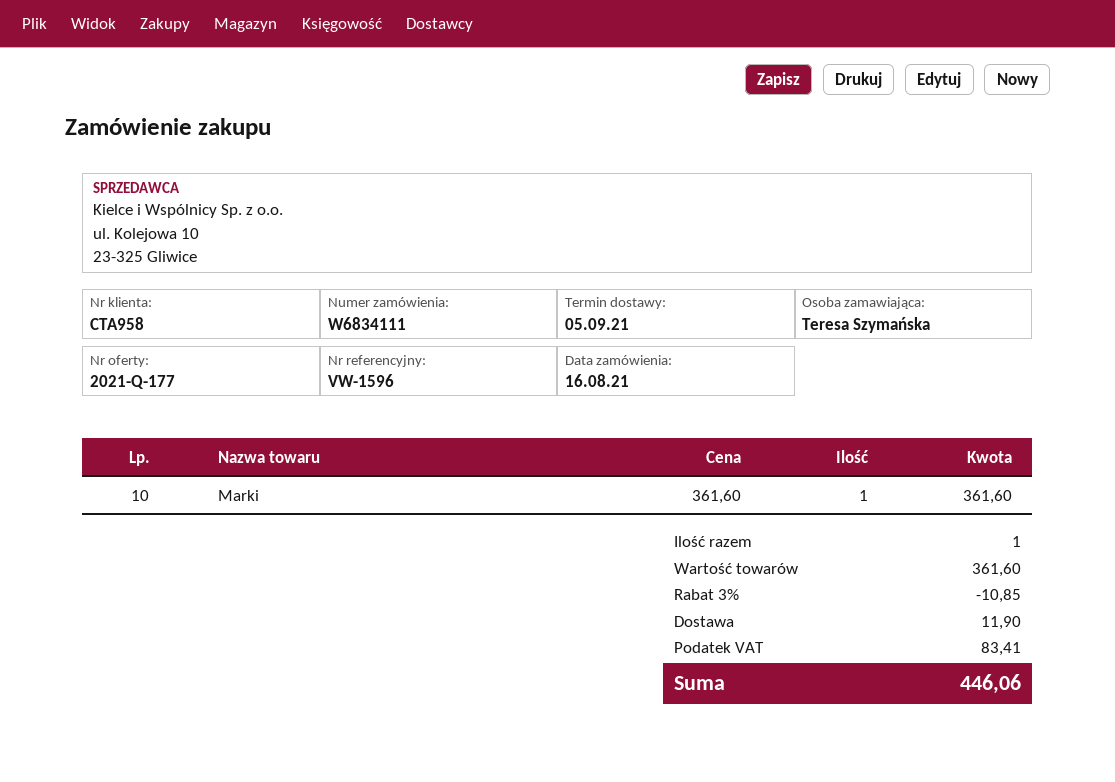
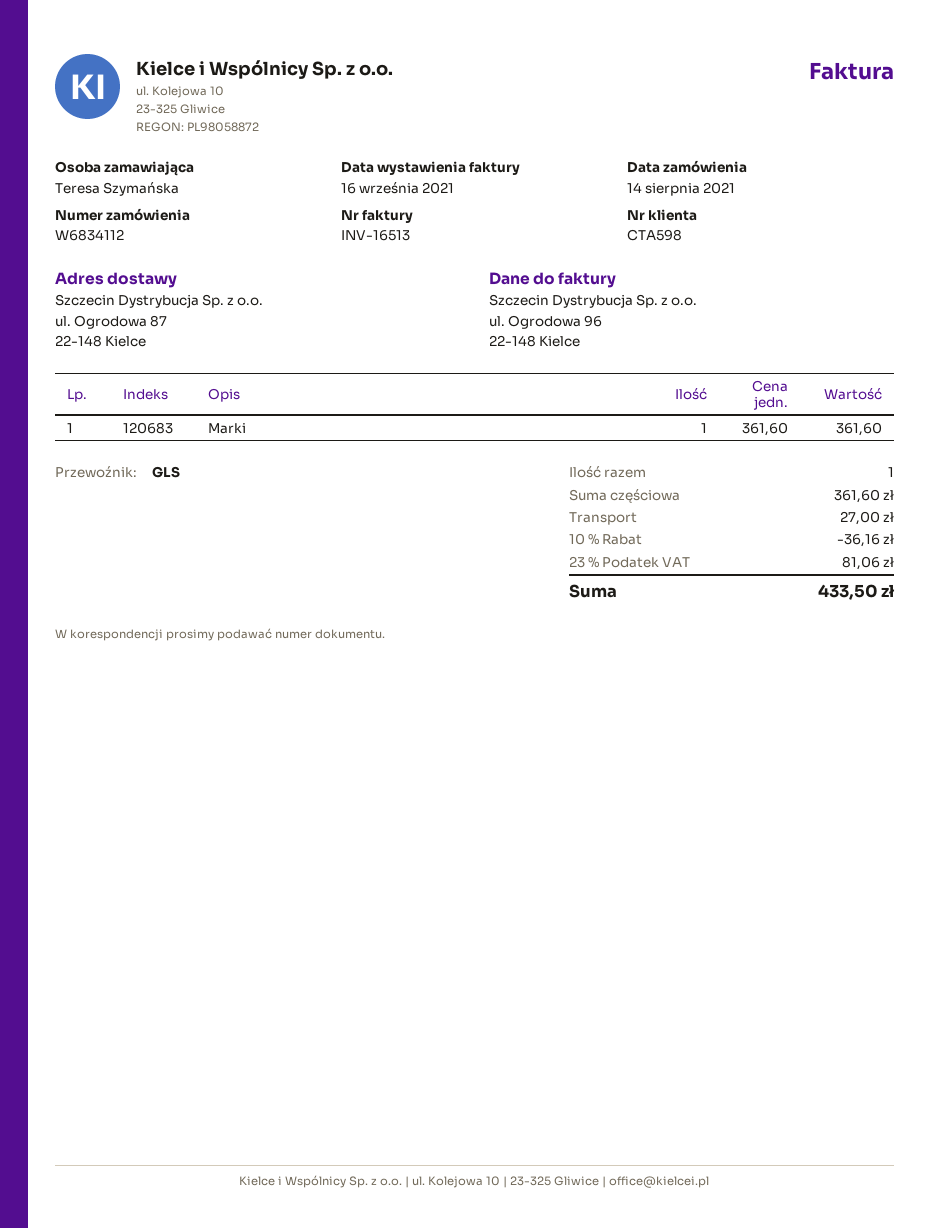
order number: W6834111 -> W6834112
order date: 2021-08-16 -> 2021-08-14
customer number: CTA958 -> CTA598
discount: 3% = 10.85 -> 10% = 36.16
shipping: 11.90 -> 27.00
tax: 83.41 -> 81.06
total: 446.06 -> 433.50

